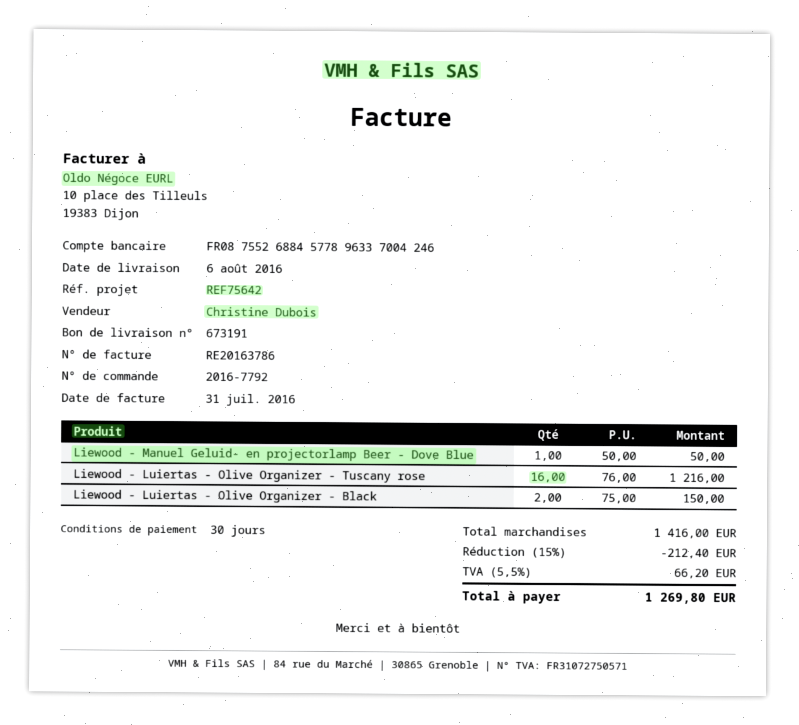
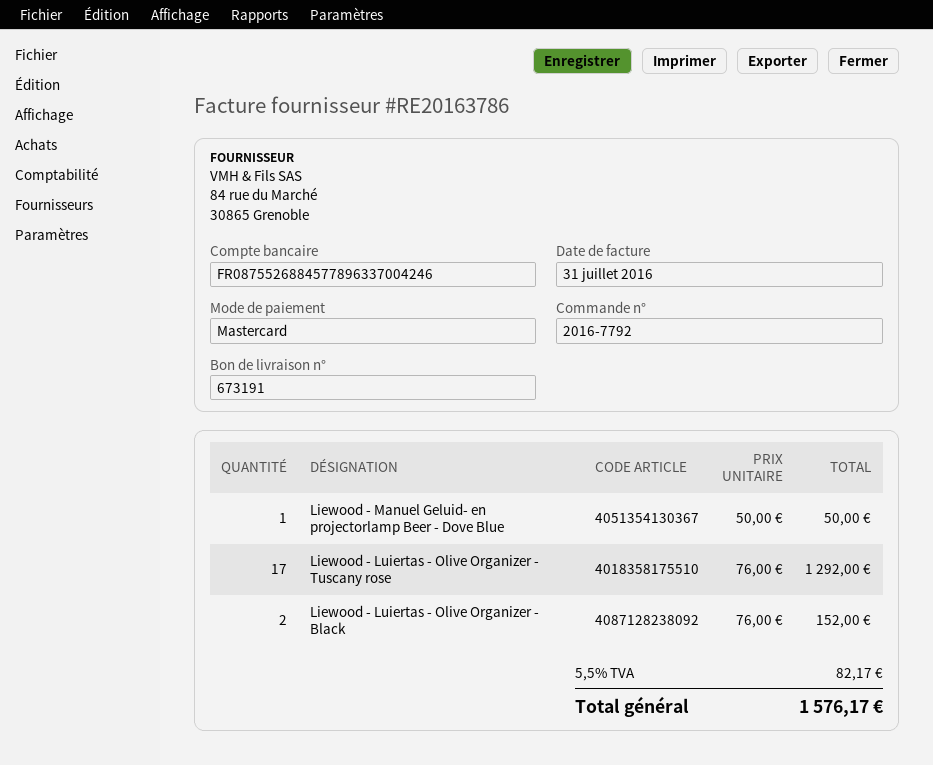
Liewood - Luiertas - Olive Organizer - Tuscany rose: 16 x 76.00 = 1216.00 -> 17 x 76.00 = 1292.00
Liewood - Luiertas - Olive Organizer - Black: 2 x 75.00 = 150.00 -> 2 x 76.00 = 152.00
discount: 15% = 212.40 -> none
tax: 5.5% = 66.20 -> 5.5% = 82.17
total: 1269.80 -> 1576.17

